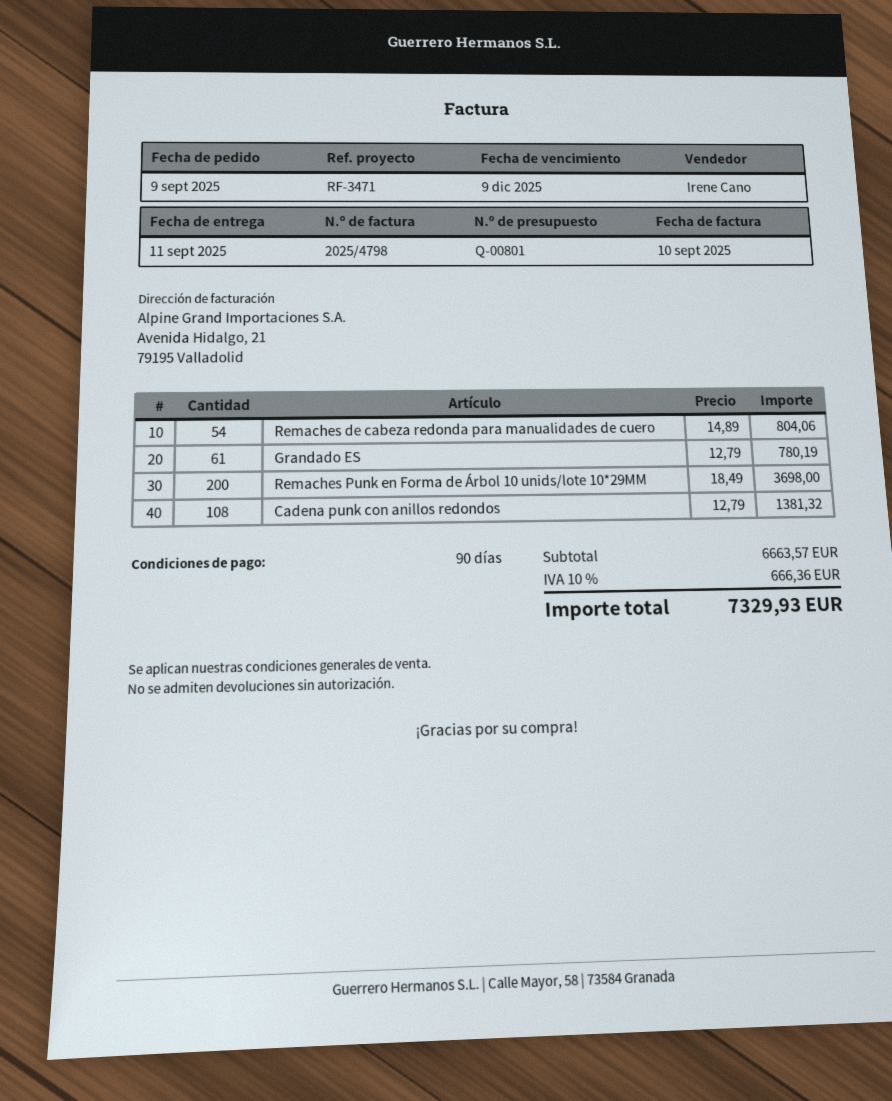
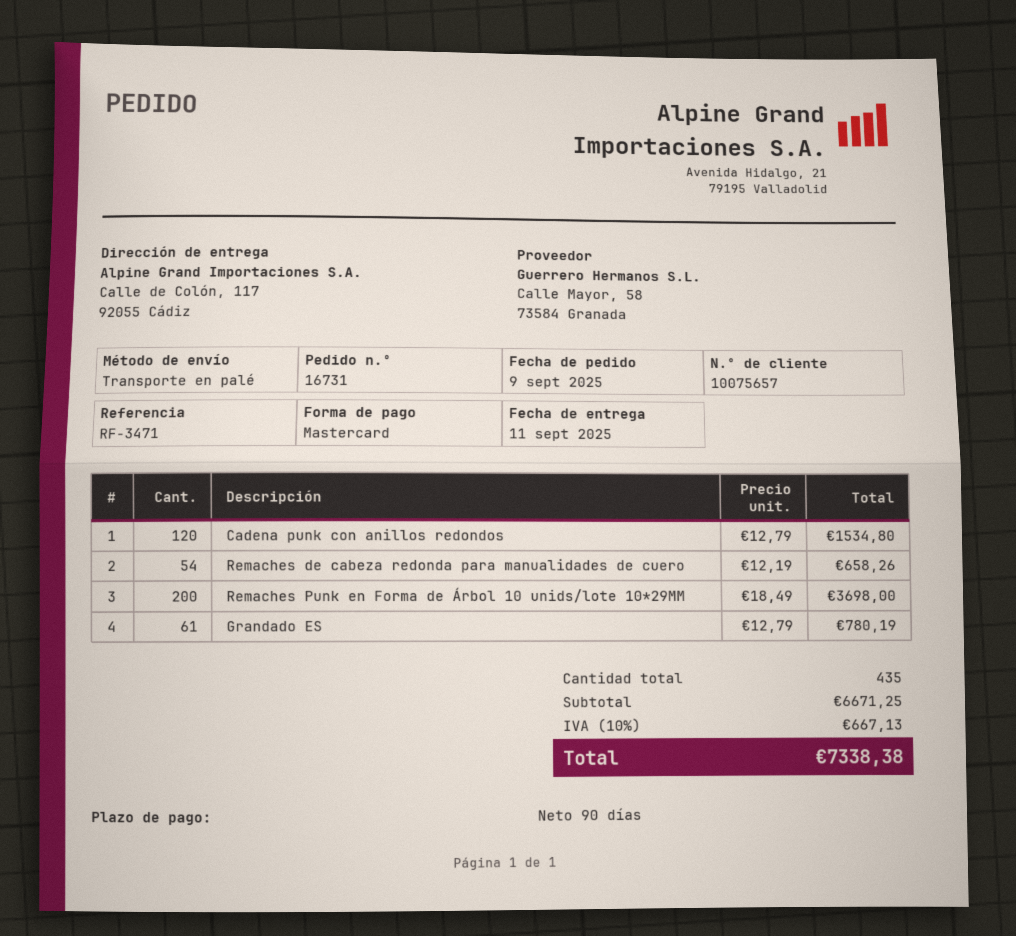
Remaches de cabeza redonda para manualidades de cuero: 54 x 14.89 = 804.06 -> 54 x 12.19 = 658.26
Cadena punk con anillos redondos: 108 x 12.79 = 1381.32 -> 120 x 12.79 = 1534.80
subtotal: 6663.57 -> 6671.25
tax: 10% = 666.36 -> 10% = 667.13
total: 7329.93 -> 7338.38

